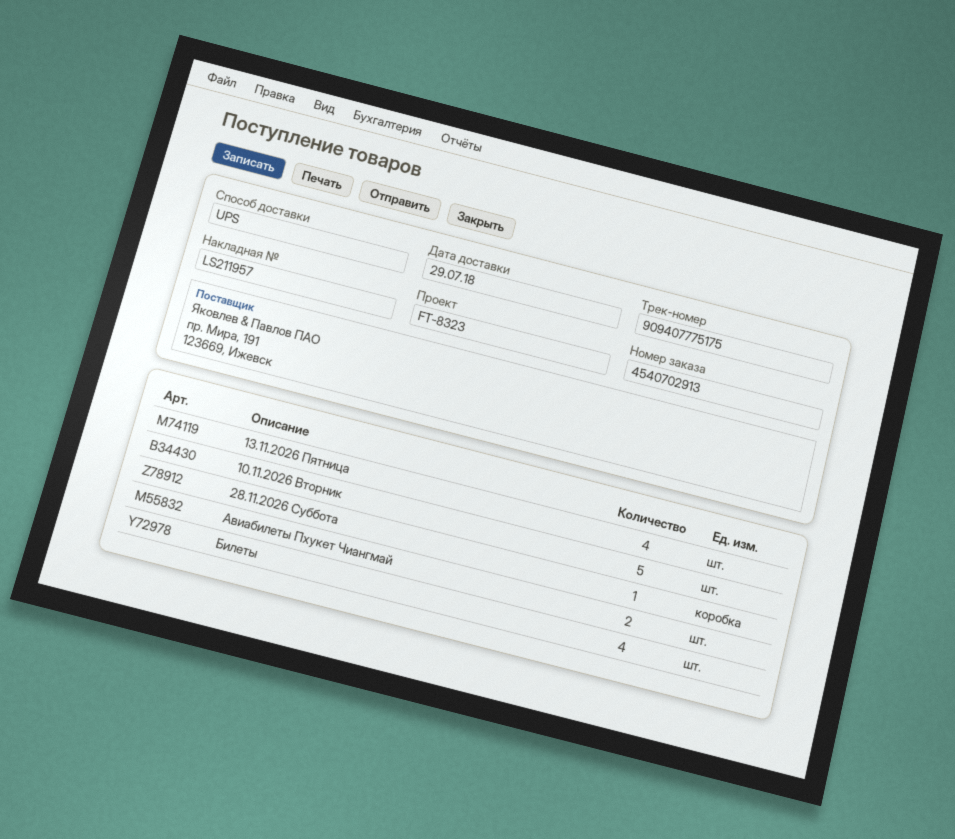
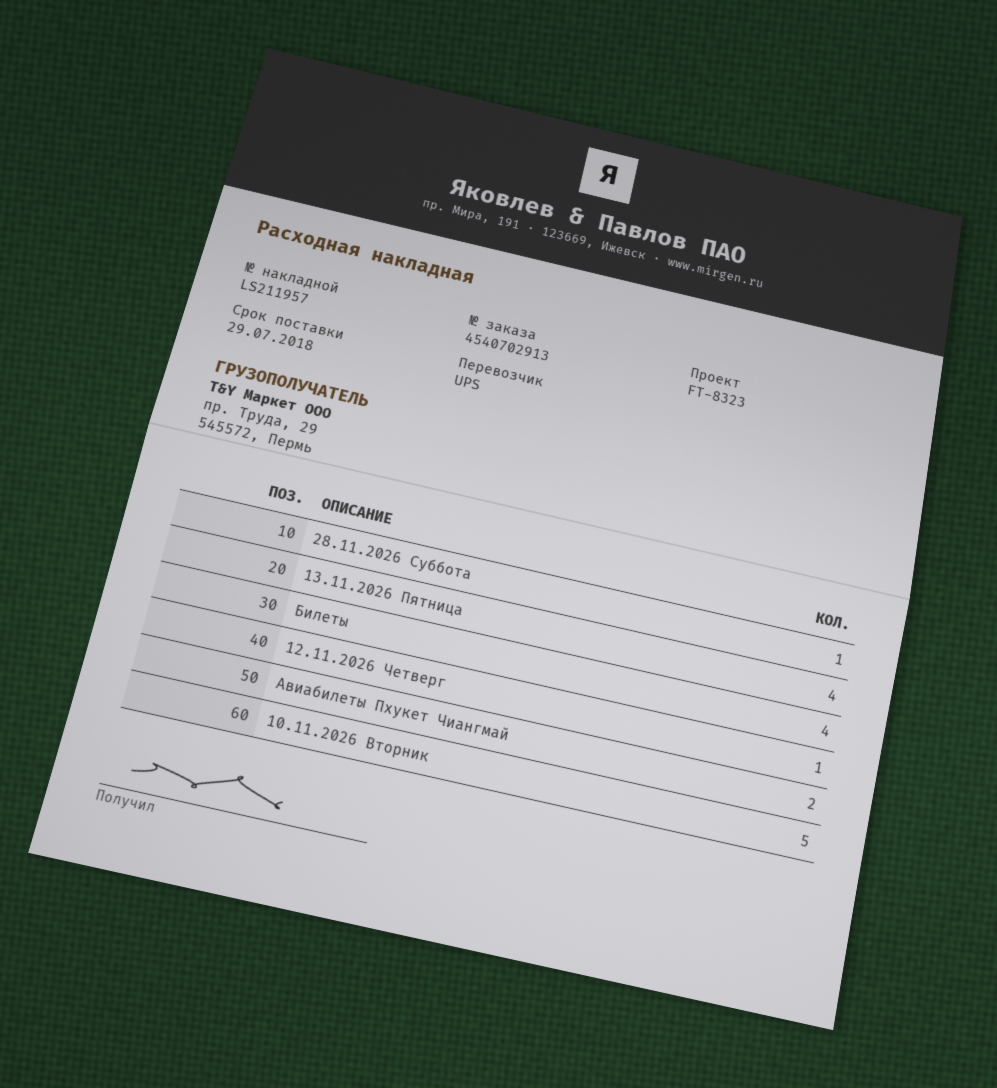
12.11.2026 Четверг: none -> 1

